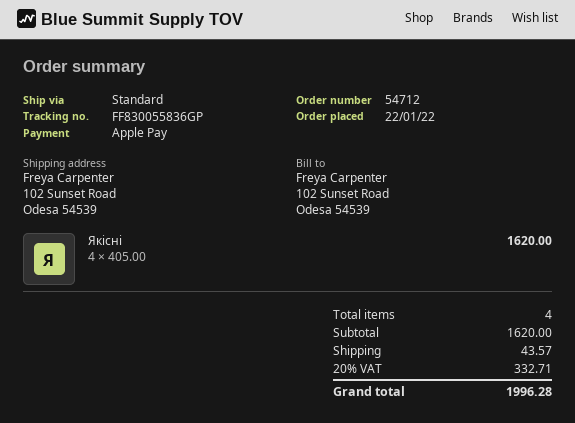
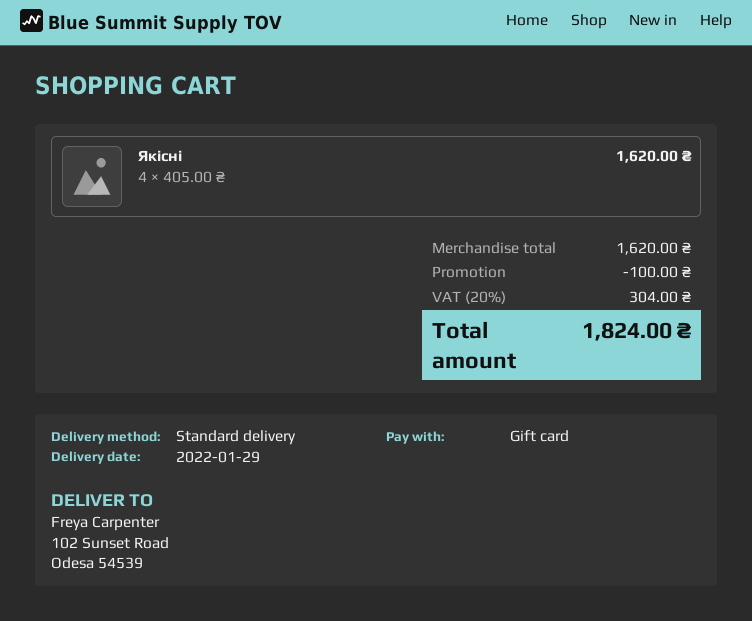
payment method: Apple Pay -> gift card
discount: none -> 100.00
shipping: 43.57 -> none
tax: 20% = 332.71 -> 20% = 304.00
total: 1996.28 -> 1824.00

